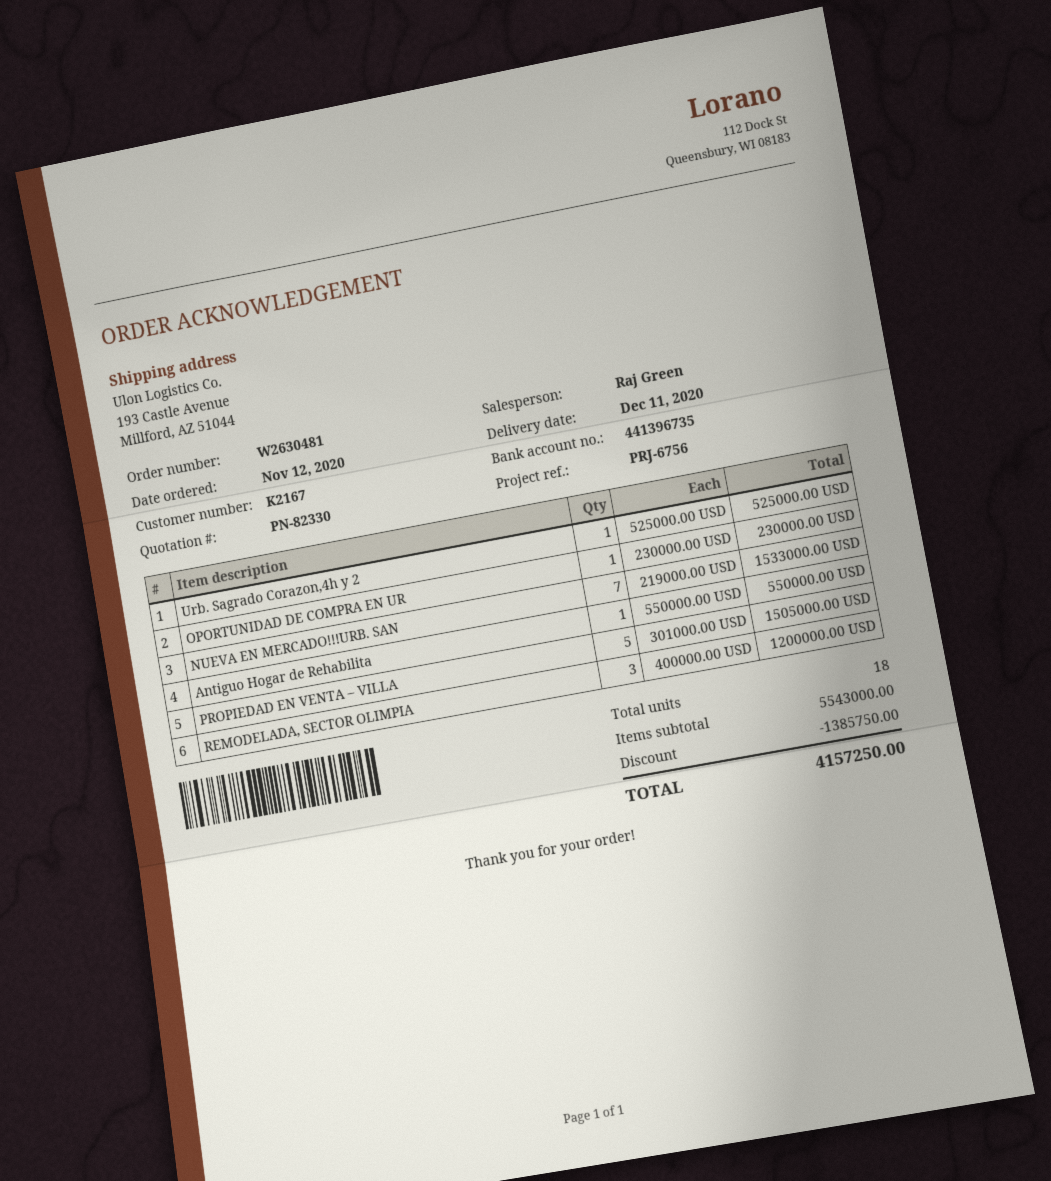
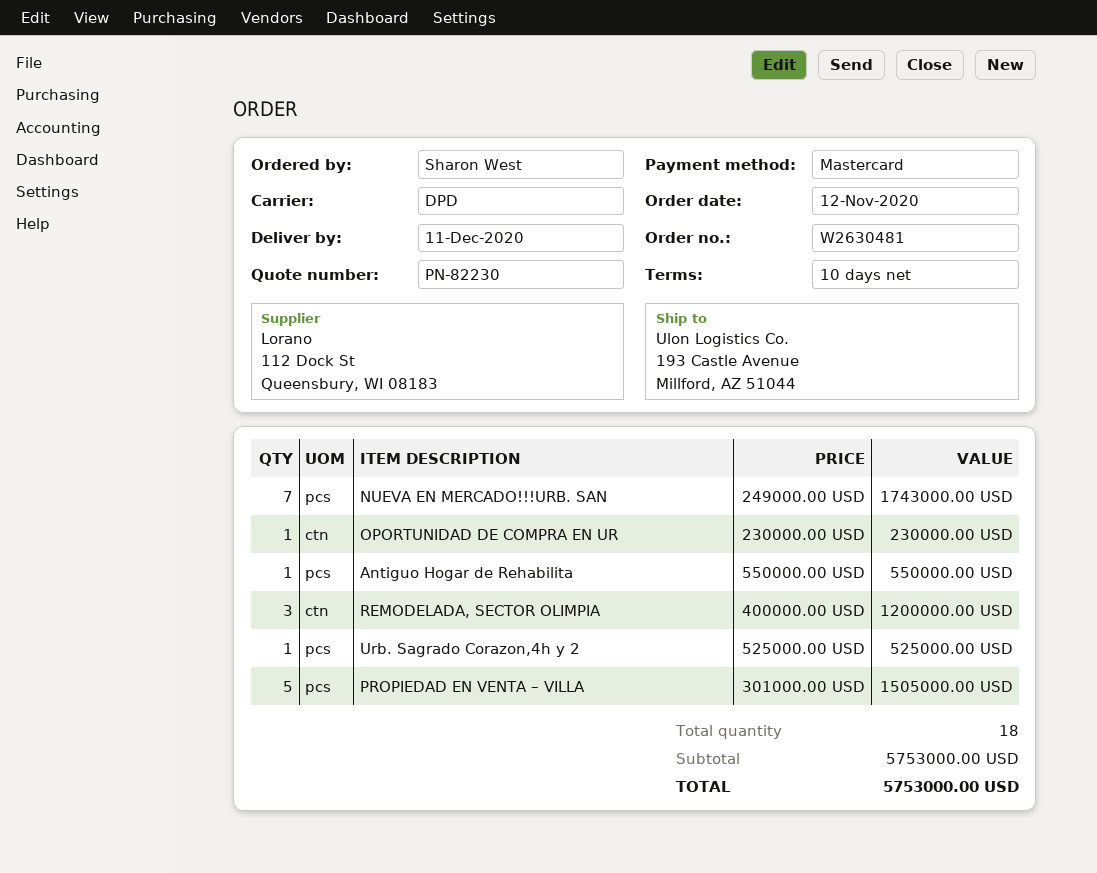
quote number: PN-82330 -> PN-82230
NUEVA EN MERCADO!!!URB. SAN: 7 x 219000.00 = 1533000.00 -> 7 x 249000.00 = 1743000.00
subtotal: 5543000.00 -> 5753000.00
discount: 1385750.00 -> none
total: 4157250.00 -> 5753000.00

